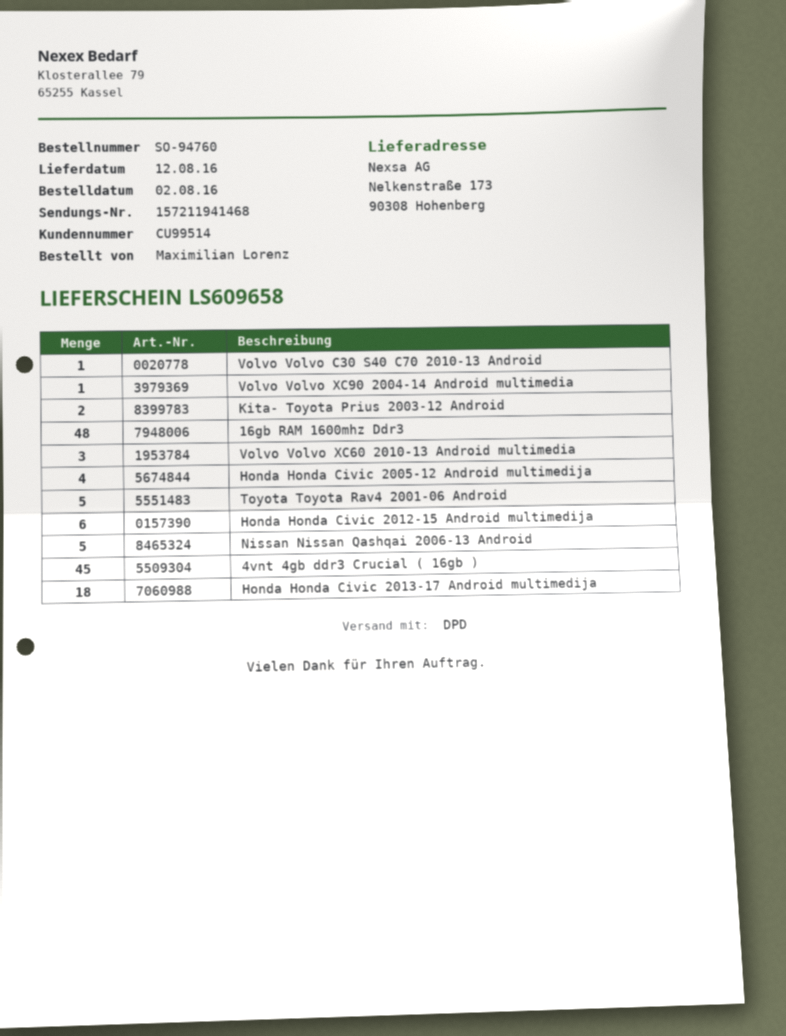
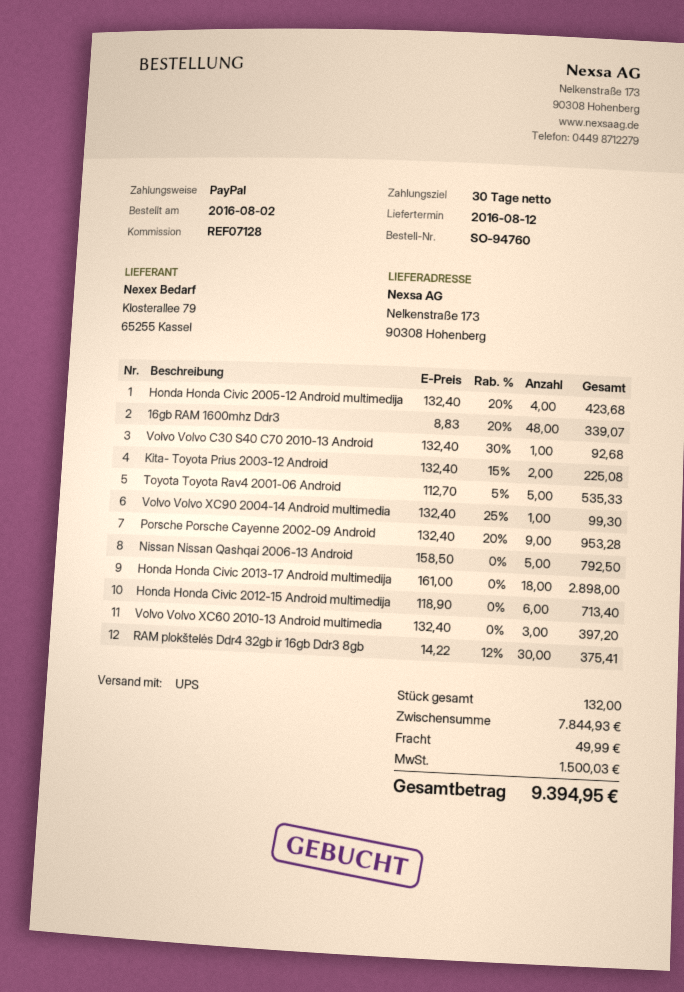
shipping method: DPD -> UPS
4vnt 4gb ddr3 Crucial ( 16gb ): 45 -> none
Porsche Porsche Cayenne 2002-09 Android: none -> 9
RAM plokštelės Ddr4 32gb ir 16gb Ddr3 8gb: none -> 30

